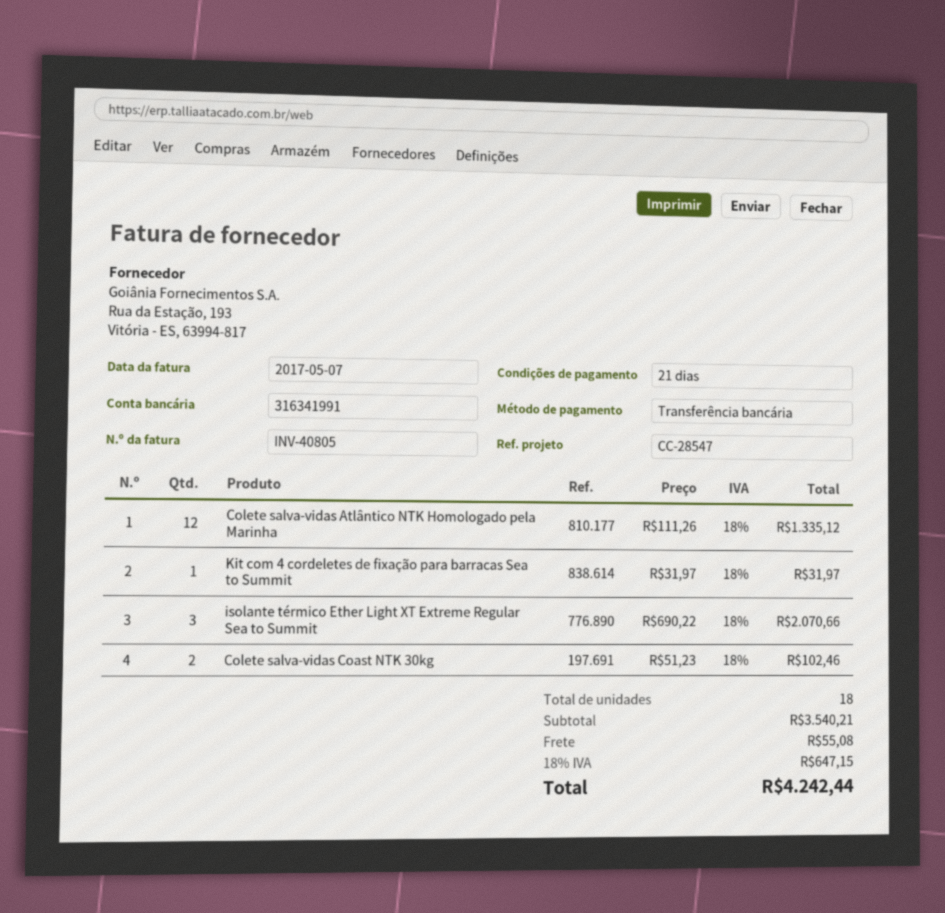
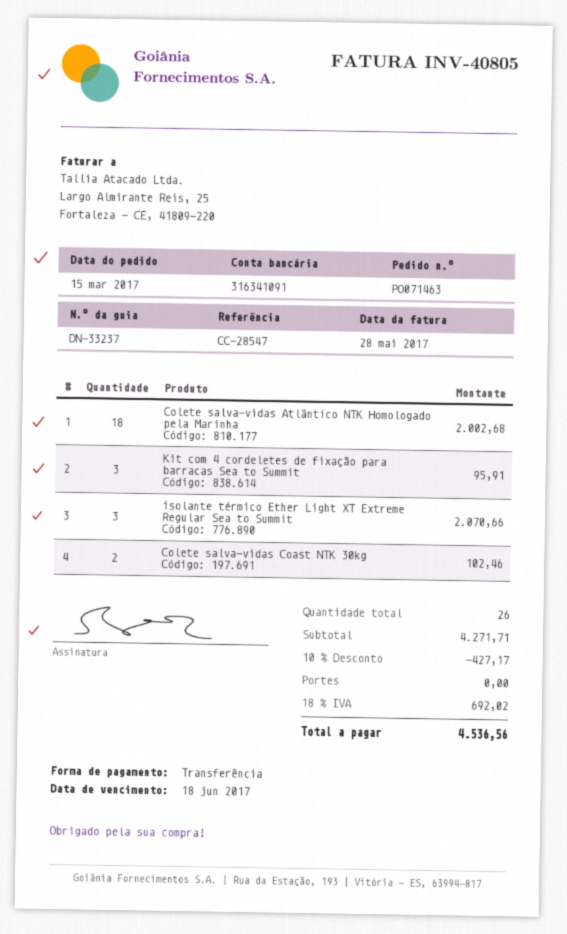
invoice date: 2017-05-07 -> 2017-05-28
bank account: 316341991 -> 316341091
Colete salva-vidas Atlântico NTK Homologado pela Marinha: 12 for 1335.12 -> 18 for 2002.68
Kit com 4 cordeletes de fixação para barracas Sea to Summit: 1 for 31.97 -> 3 for 95.91
total quantity: 18 -> 26
subtotal: 3540.21 -> 4271.71
discount: none -> 10% = 427.17
shipping: 55.08 -> 0.00
tax: 18% = 647.15 -> 18% = 692.02
total: 4242.44 -> 4536.56

